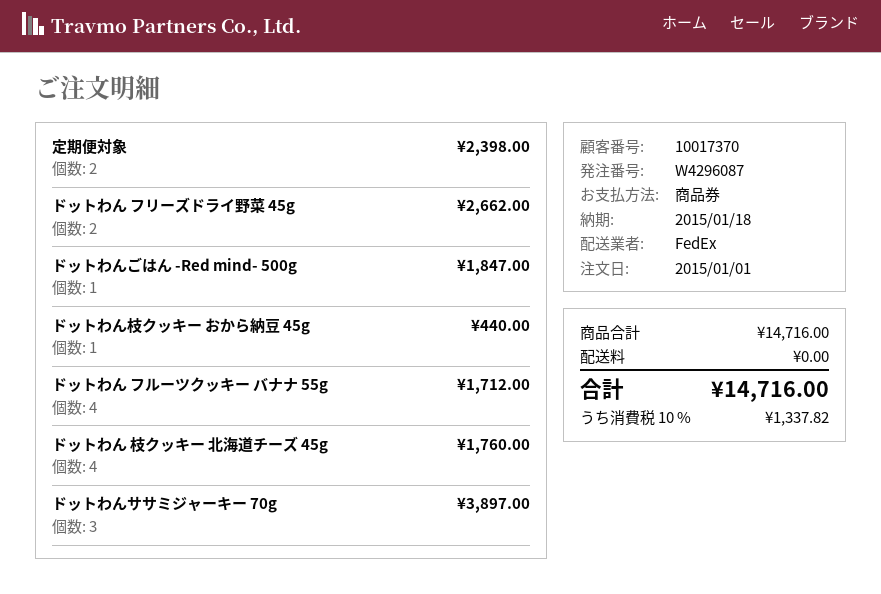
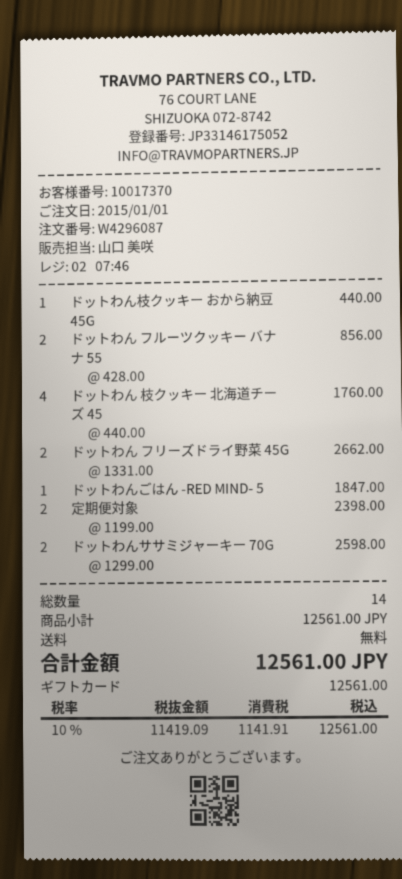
ドットわん フルーツクッキー バナナ 55g: 4 for 1712.00 -> 2 for 856.00
ドットわんササミジャーキー 70g: 3 for 3897.00 -> 2 for 2598.00
subtotal: 14716.00 -> 12561.00
tax: 10% = 1337.82 -> 10% = 1141.91
total: 14716.00 -> 12561.00

